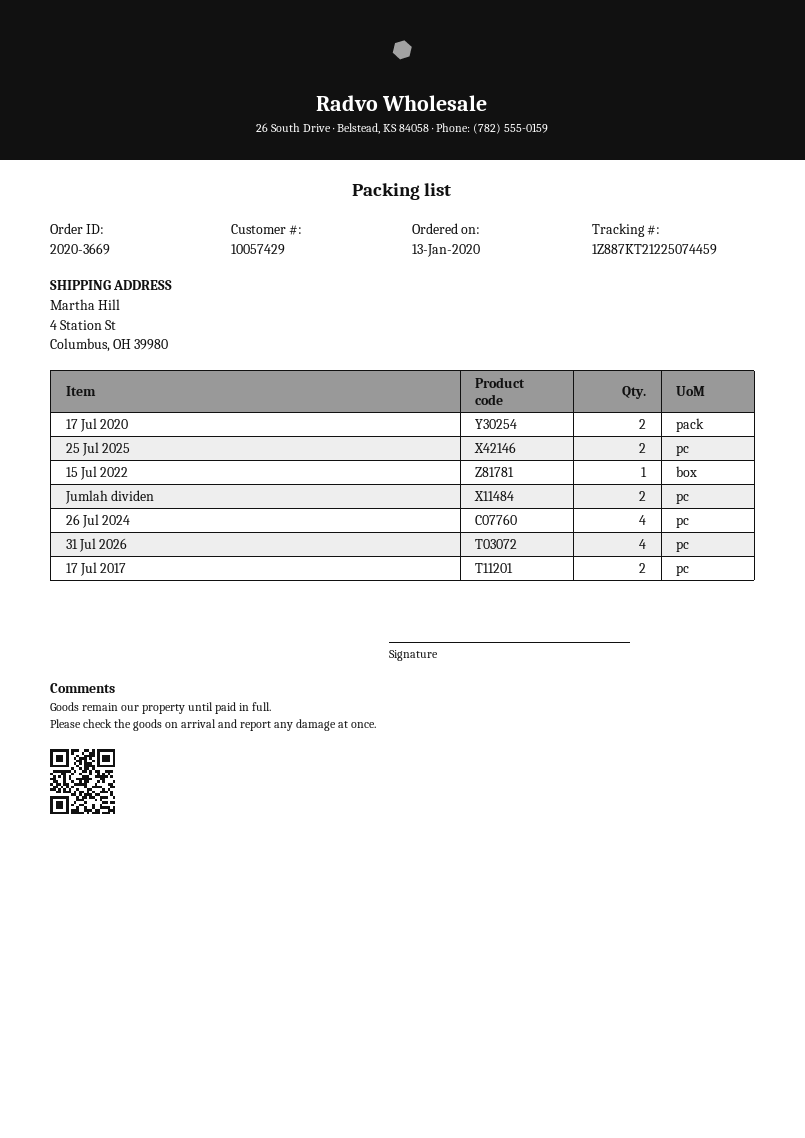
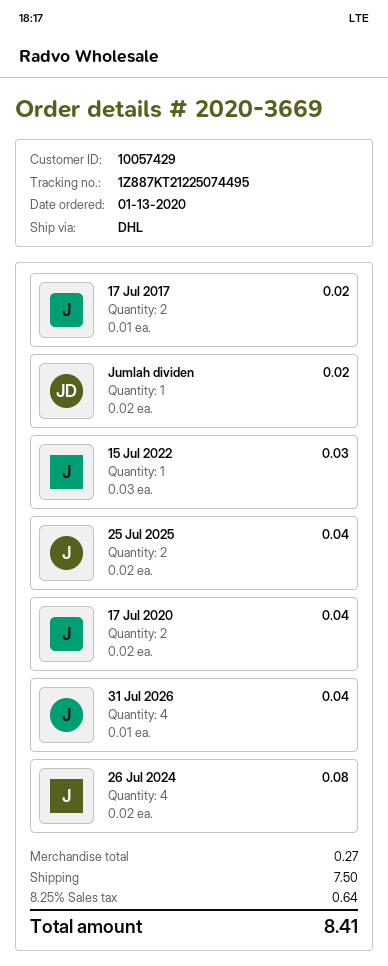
tracking number: 1Z887KT21225074459 -> 1Z887KT21225074495
Jumlah dividen: 2 -> 1

